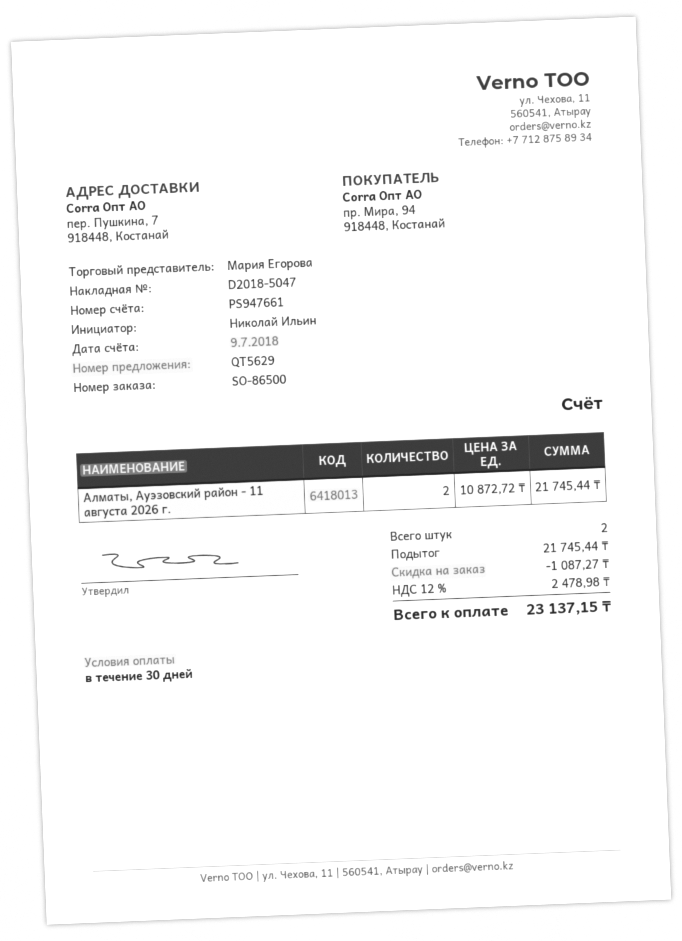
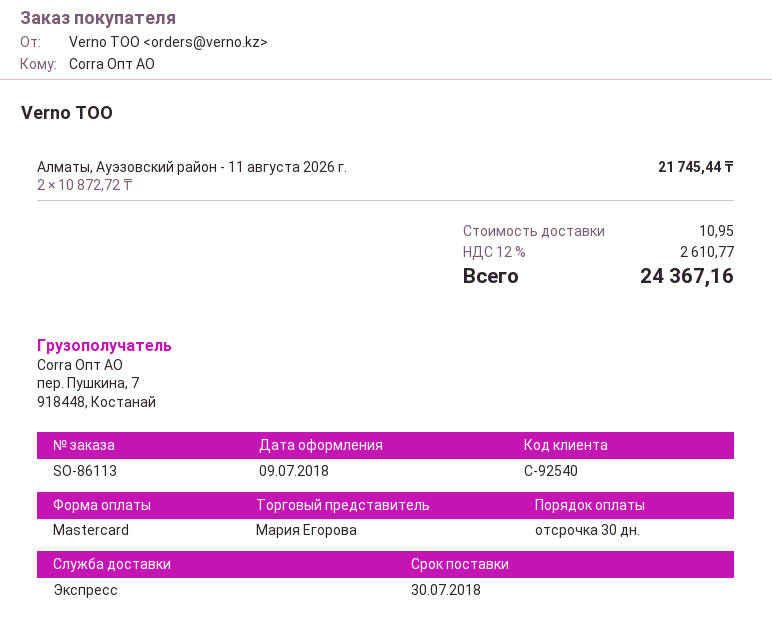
order number: SO-86500 -> SO-86113
discount: 1087.27 -> none
shipping: none -> 10.95
tax: 12% = 2478.98 -> 12% = 2610.77
total: 23137.15 -> 24367.16

